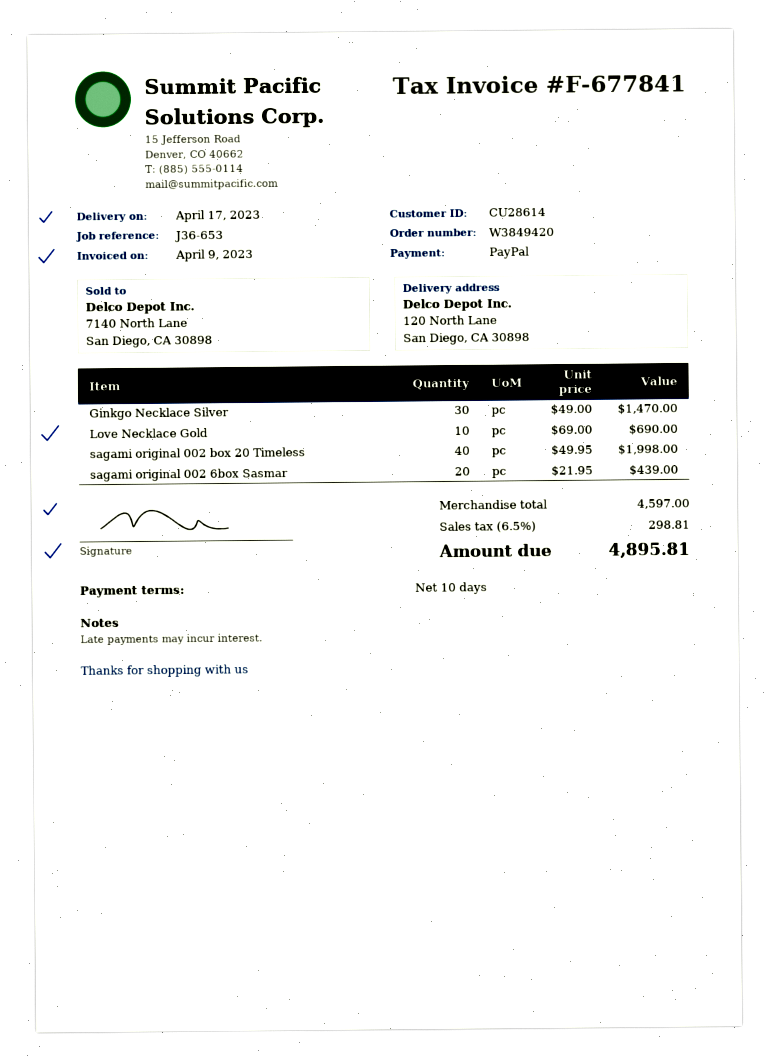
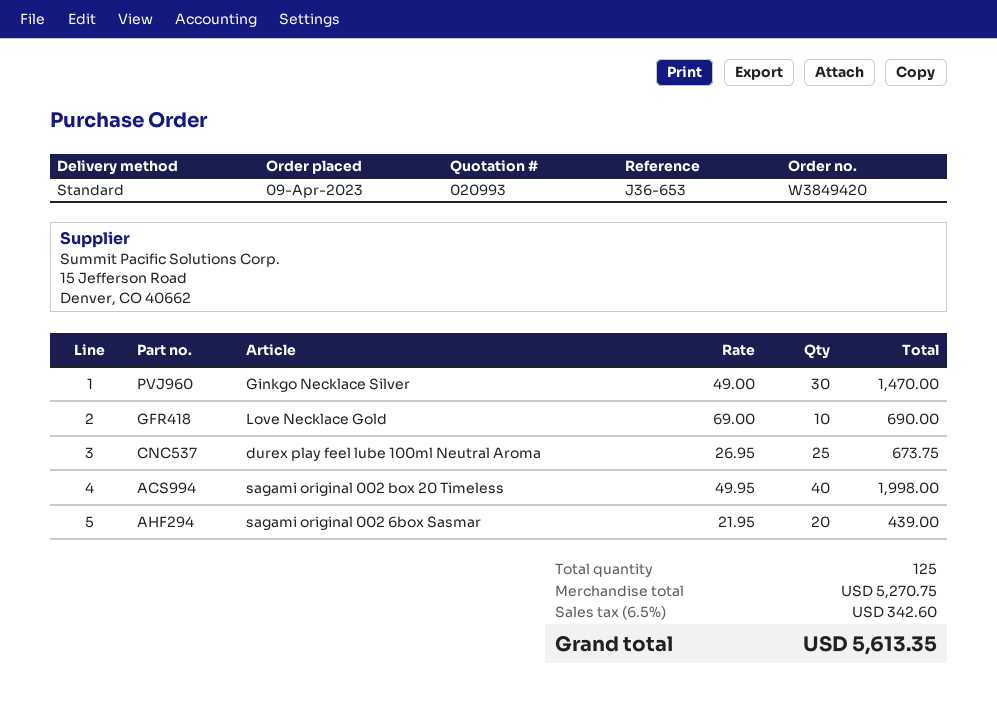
durex play feel lube 100ml Neutral Aroma: none -> 25 x 26.95 = 673.75
subtotal: 4597.00 -> 5270.75
tax: 6.5% = 298.81 -> 6.5% = 342.60
total: 4895.81 -> 5613.35

